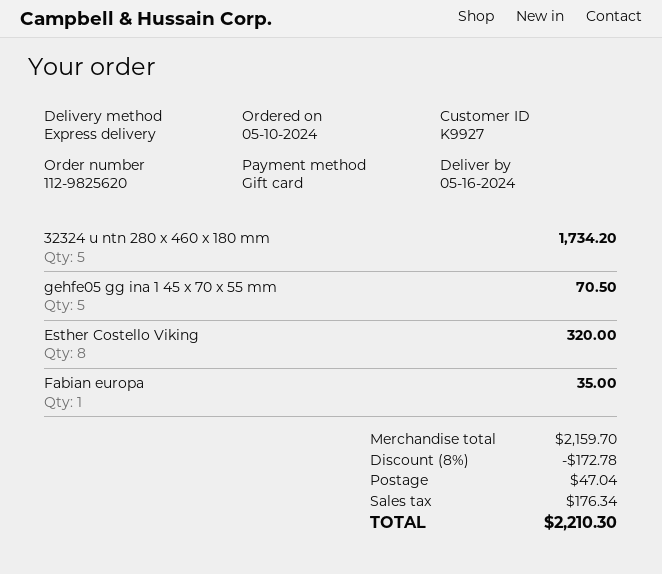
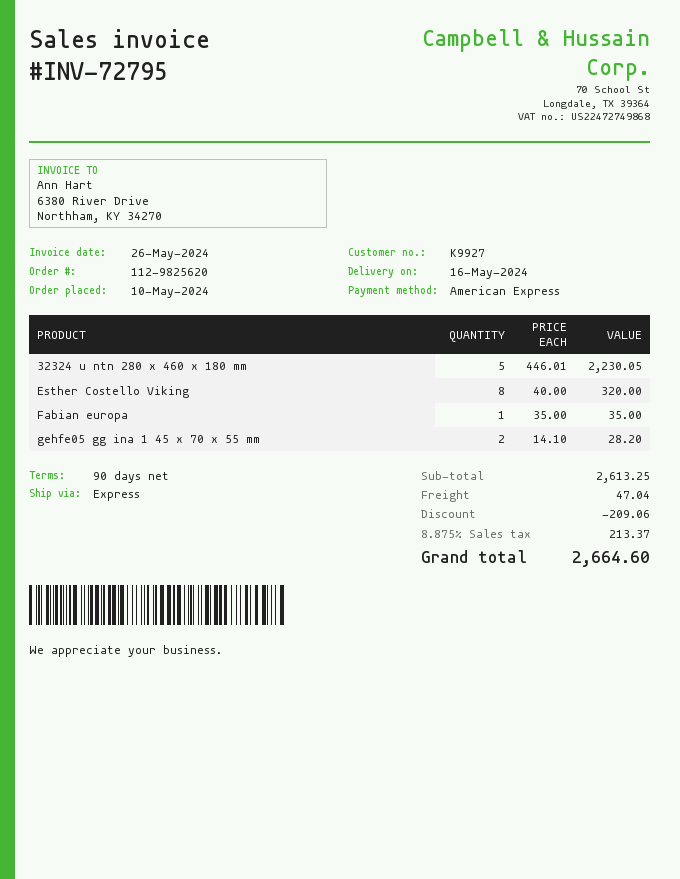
payment method: gift card -> American Express
32324 u ntn 280 x 460 x 180 mm: 5 for 1734.20 -> 5 for 2230.05
gehfe05 gg ina 1 45 x 70 x 55 mm: 5 for 70.50 -> 2 for 28.20
subtotal: 2159.70 -> 2613.25
discount: 172.78 -> 209.06
tax: 176.34 -> 213.37
total: 2210.30 -> 2664.60

